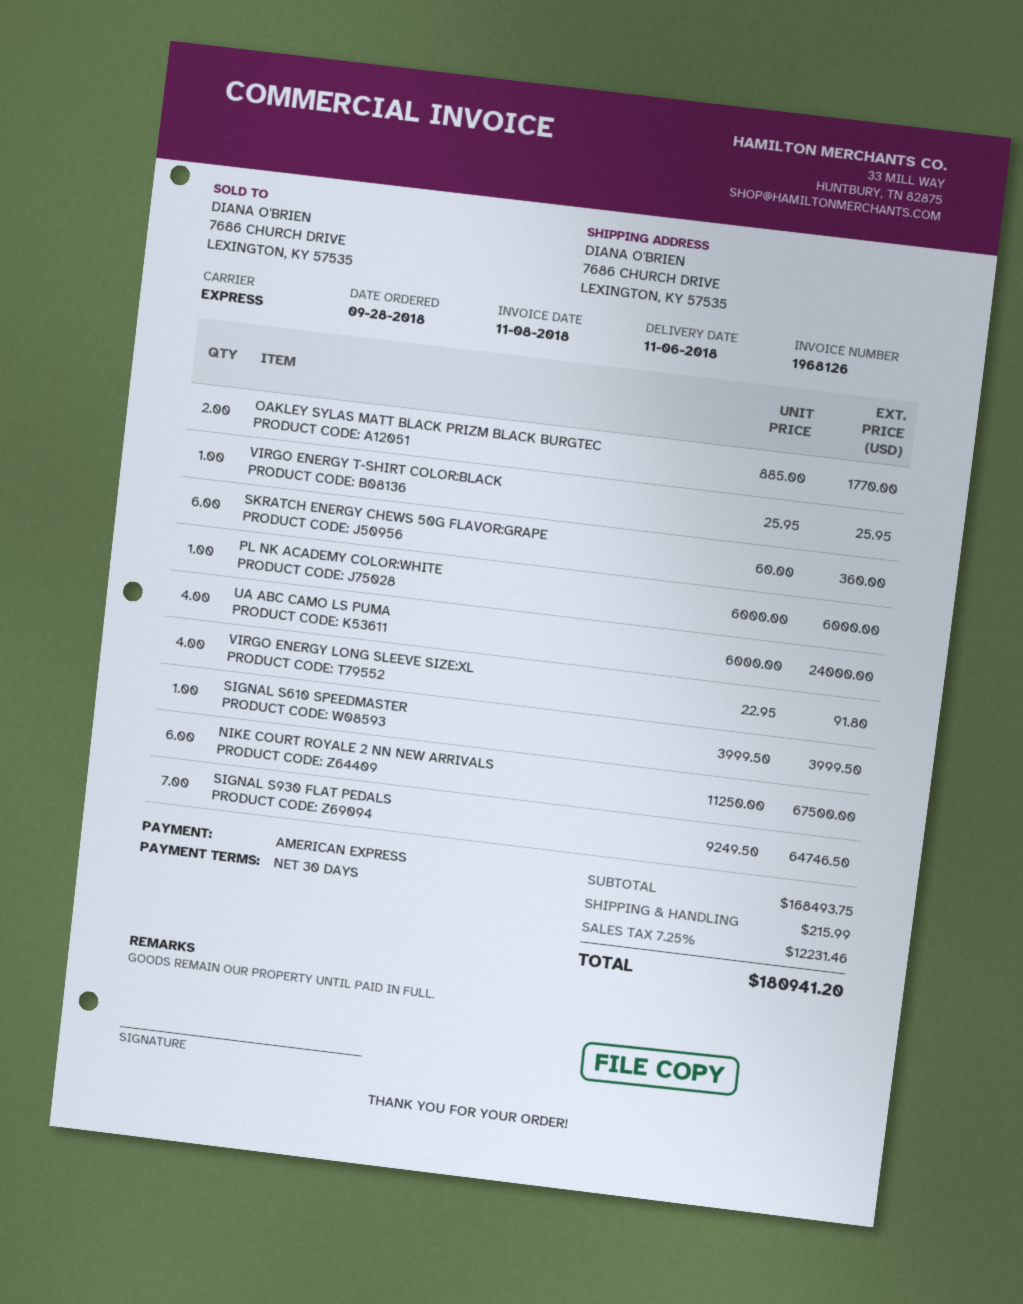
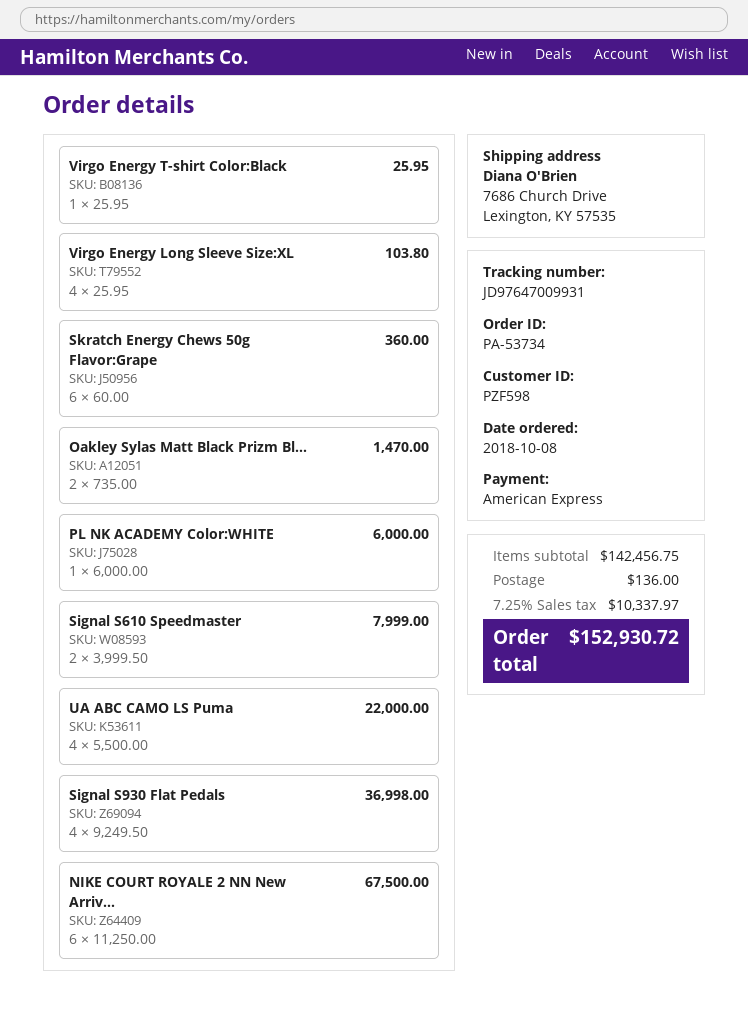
order date: 2018-09-28 -> 2018-10-08
OAKLEY SYLAS MATT BLACK PRIZM BLACK BURGTEC: 2 x 885.00 = 1770.00 -> 2 x 735.00 = 1470.00
UA ABC CAMO LS PUMA: 4 x 6000.00 = 24000.00 -> 4 x 5500.00 = 22000.00
VIRGO ENERGY LONG SLEEVE SIZE:XL: 4 x 22.95 = 91.80 -> 4 x 25.95 = 103.80
SIGNAL S610 SPEEDMASTER: 1 x 3999.50 = 3999.50 -> 2 x 3999.50 = 7999.00
SIGNAL S930 FLAT PEDALS: 7 x 9249.50 = 64746.50 -> 4 x 9249.50 = 36998.00
subtotal: 168493.75 -> 142456.75
shipping: 215.99 -> 136.00
tax: 7.25% = 12231.46 -> 7.25% = 10337.97
total: 180941.20 -> 152930.72

